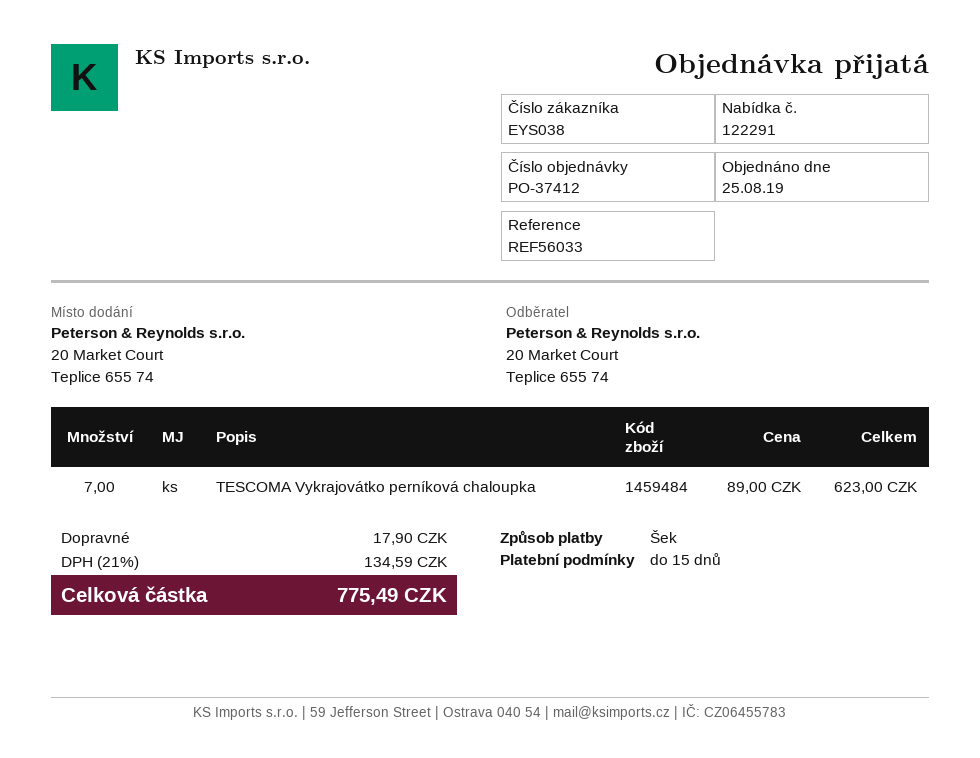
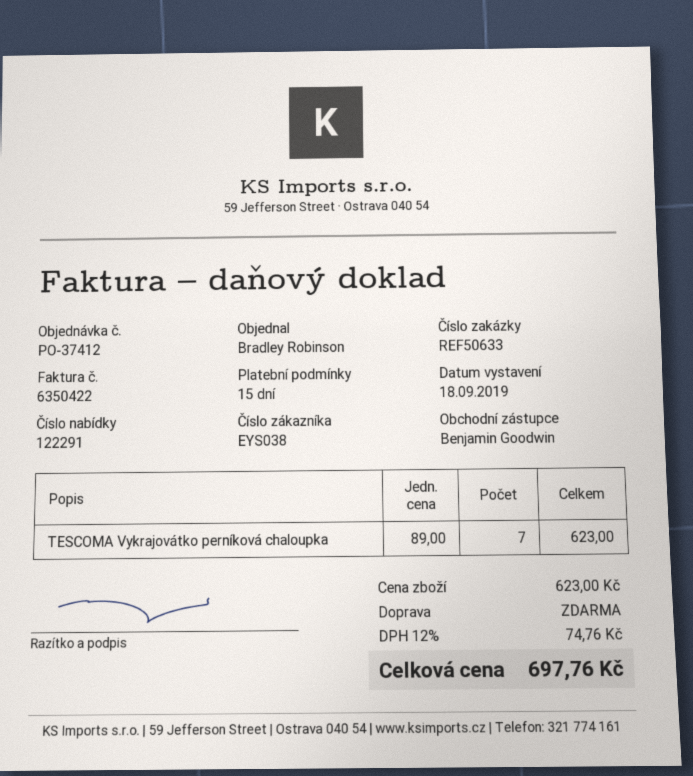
reference: REF56033 -> REF50633
shipping: 17.90 -> 0.00
tax: 21% = 134.59 -> 12% = 74.76
total: 775.49 -> 697.76

